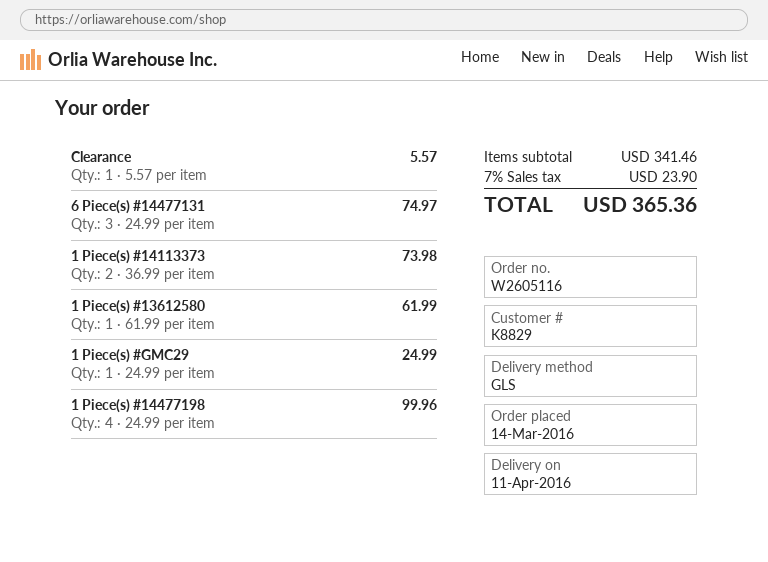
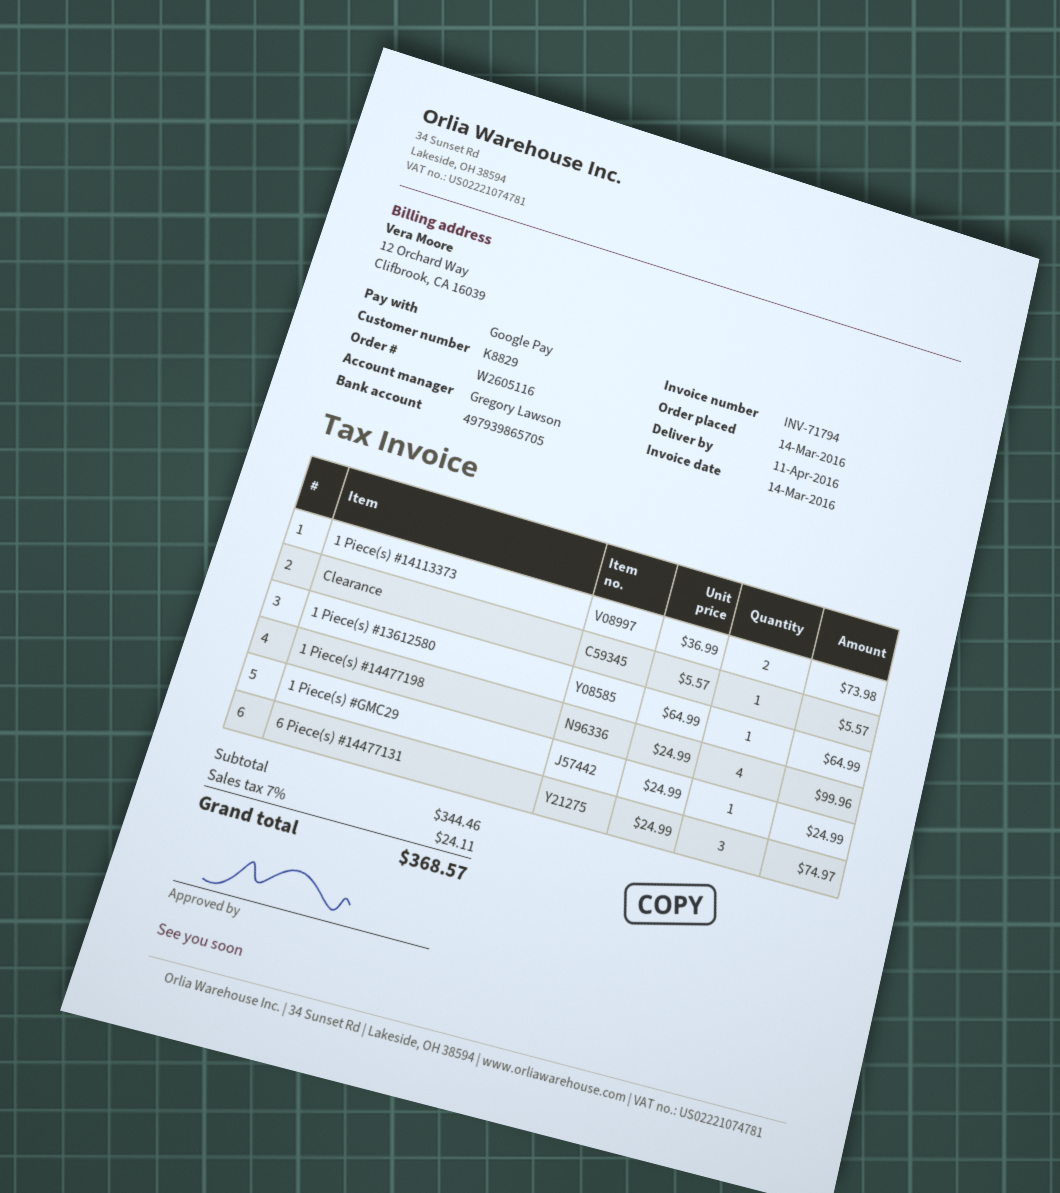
1 Piece(s) #13612580: 1 x 61.99 = 61.99 -> 1 x 64.99 = 64.99
subtotal: 341.46 -> 344.46
tax: 7% = 23.90 -> 7% = 24.11
total: 365.36 -> 368.57

